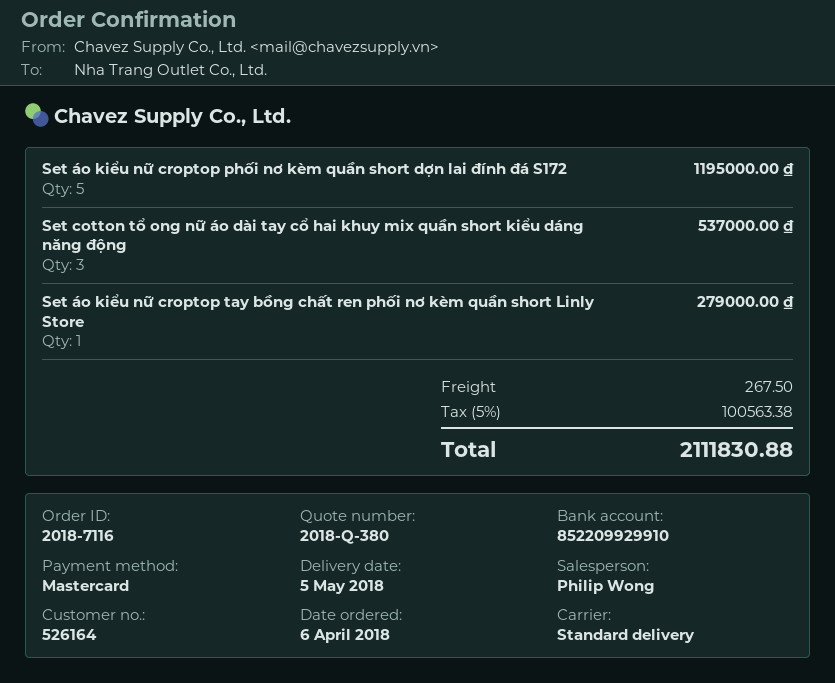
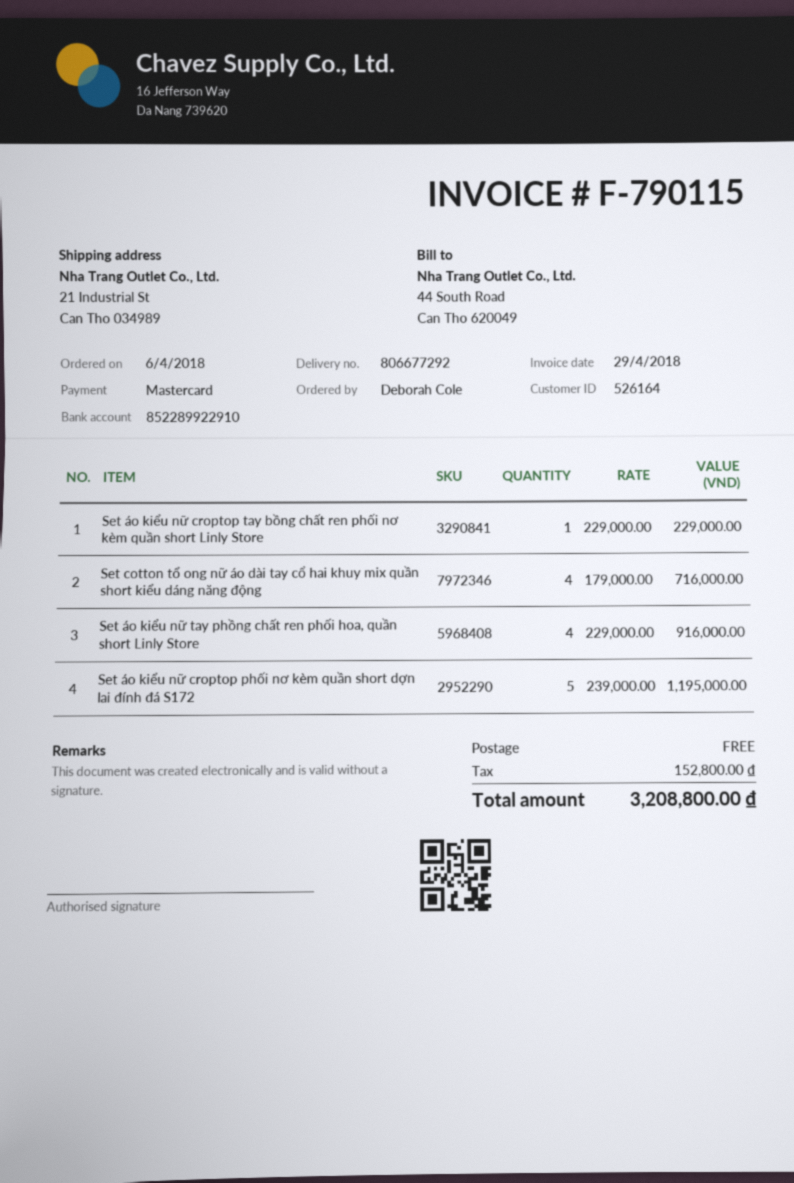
bank account: 852209929910 -> 852289922910
Set cotton tổ ong nữ áo dài tay cổ hai khuy mix quần short kiểu dáng năng động: 3 for 537000.00 -> 4 for 716000.00
Set áo kiểu nữ croptop tay bồng chất ren phối nơ kèm quần short Linly Store: 1 for 279000.00 -> 1 for 229000.00
Set áo kiểu nữ tay phồng chất ren phối hoa, quần short Linly Store: none -> 4 for 916000.00
shipping: 267.50 -> 0.00
tax: 100563.38 -> 152800.00
total: 2111830.88 -> 3208800.00

